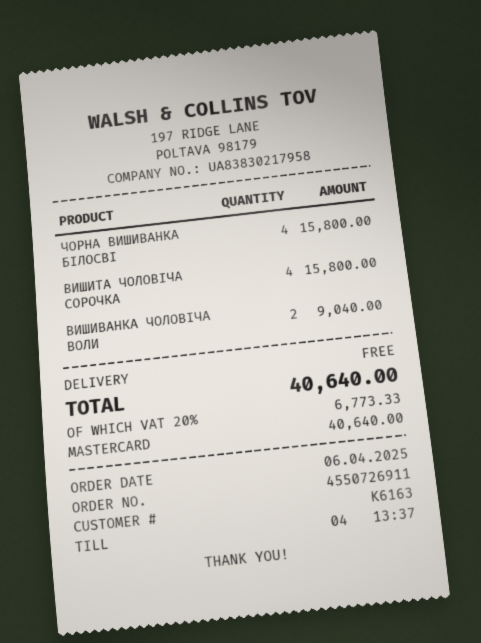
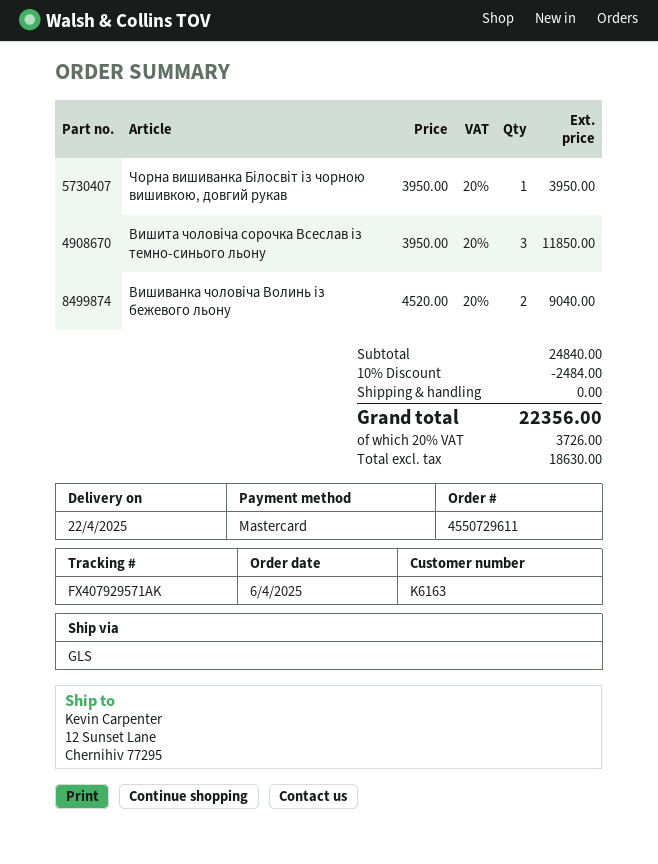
order number: 4550726911 -> 4550729611
ЧОРНА ВИШИВАНКА БІЛОСВІ: 4 for 15800.00 -> 1 for 3950.00
ВИШИТА ЧОЛОВІЧА СОРОЧКА: 4 for 15800.00 -> 3 for 11850.00
discount: none -> 10% = 2484.00
tax: 20% = 6773.33 -> 20% = 3726.00
total: 40640.00 -> 22356.00

